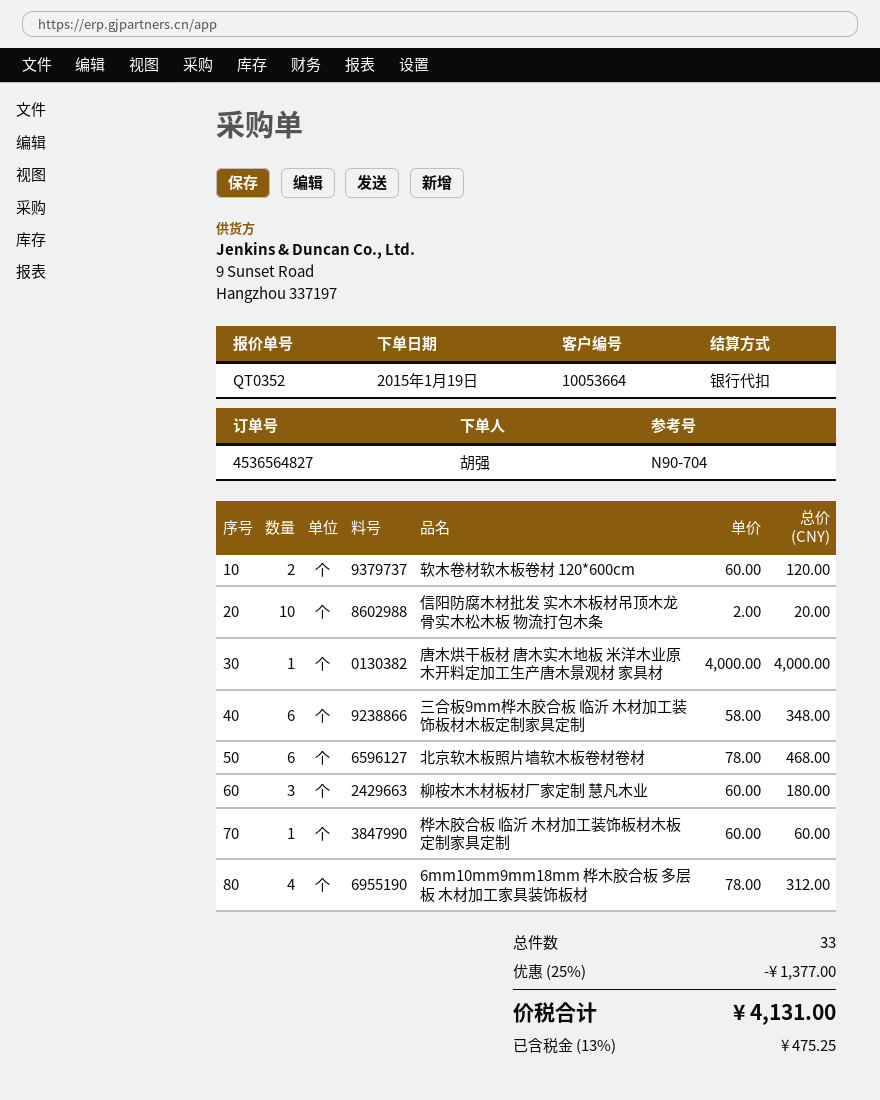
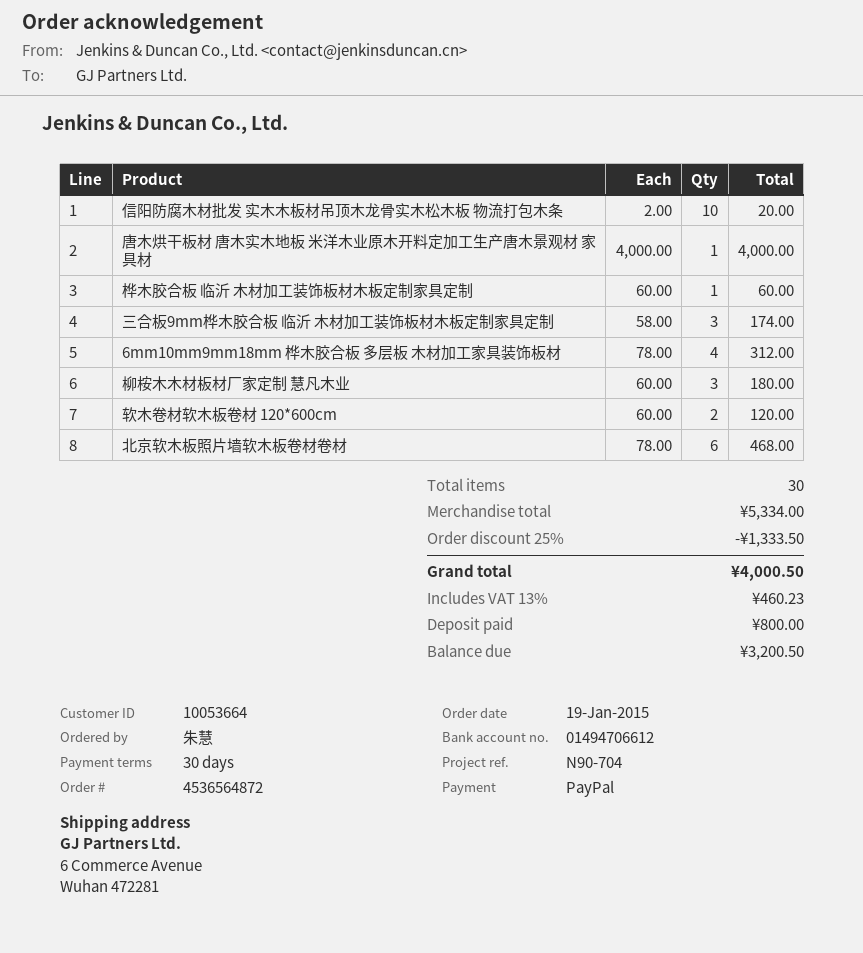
order number: 4536564827 -> 4536564872
ordered by: 胡强 -> 朱慧
payment method: direct debit -> PayPal
三合板9mm桦木胶合板 临沂 木材加工装饰板材木板定制家具定制: 6 x 58.00 = 348.00 -> 3 x 58.00 = 174.00
total quantity: 33 -> 30
discount: 25% = 1377.00 -> 25% = 1333.50
tax: 13% = 475.25 -> 13% = 460.23
total: 4131.00 -> 4000.50

